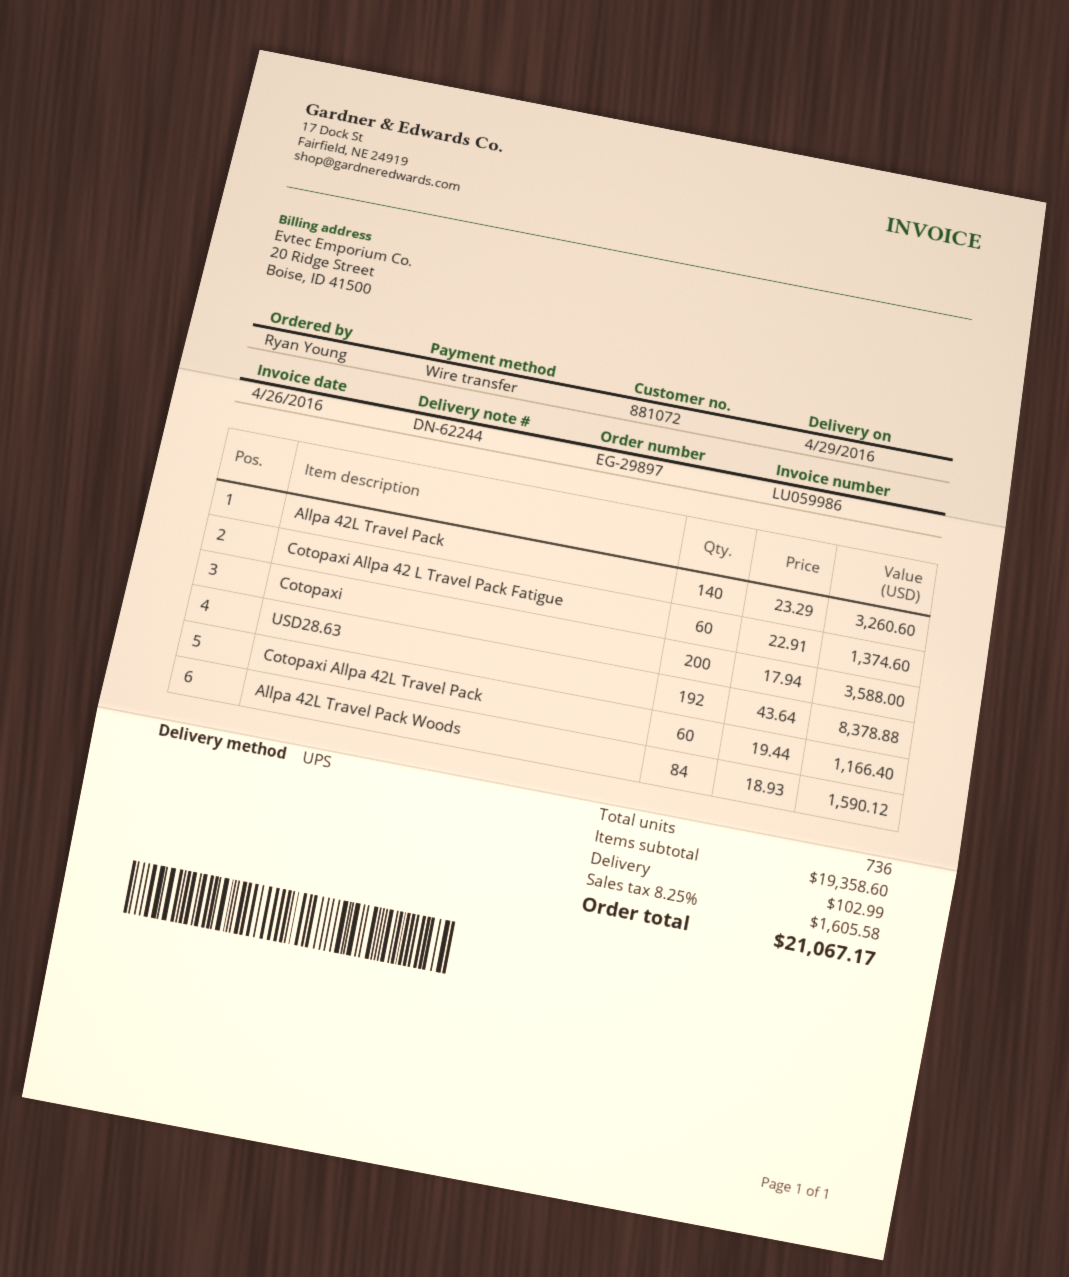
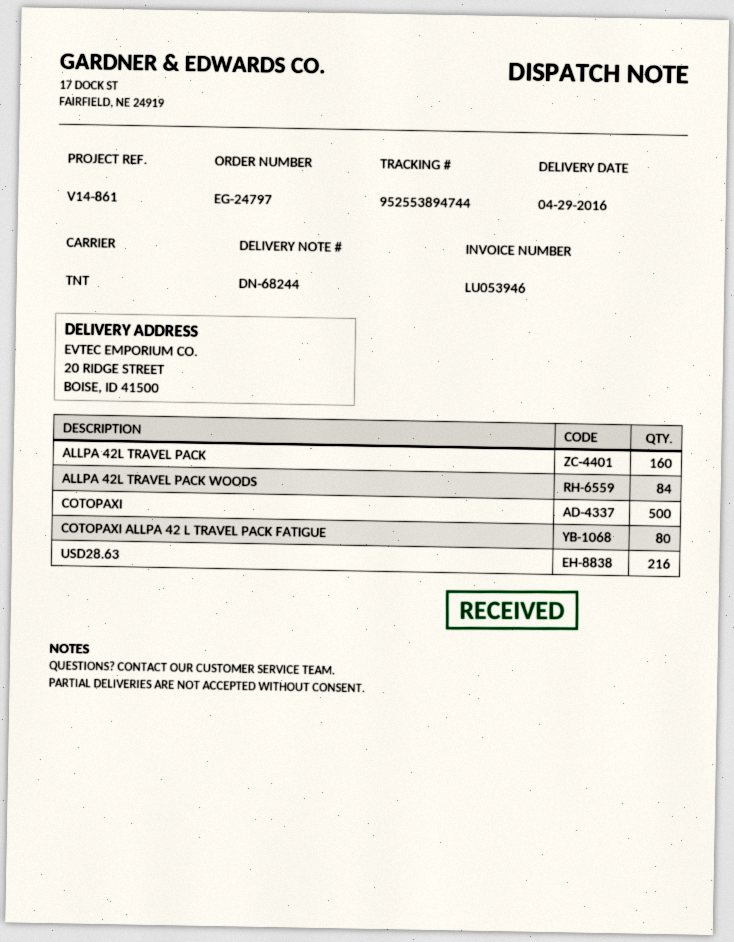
order number: EG-29897 -> EG-24797
delivery note number: DN-62244 -> DN-68244
invoice number: LU059986 -> LU053946
shipping method: UPS -> TNT
Allpa 42L Travel Pack: 140 -> 160
Cotopaxi Allpa 42 L Travel Pack Fatigue: 60 -> 80
Cotopaxi: 200 -> 500
USD28.63: 192 -> 216
Cotopaxi Allpa 42L Travel Pack: 60 -> none

